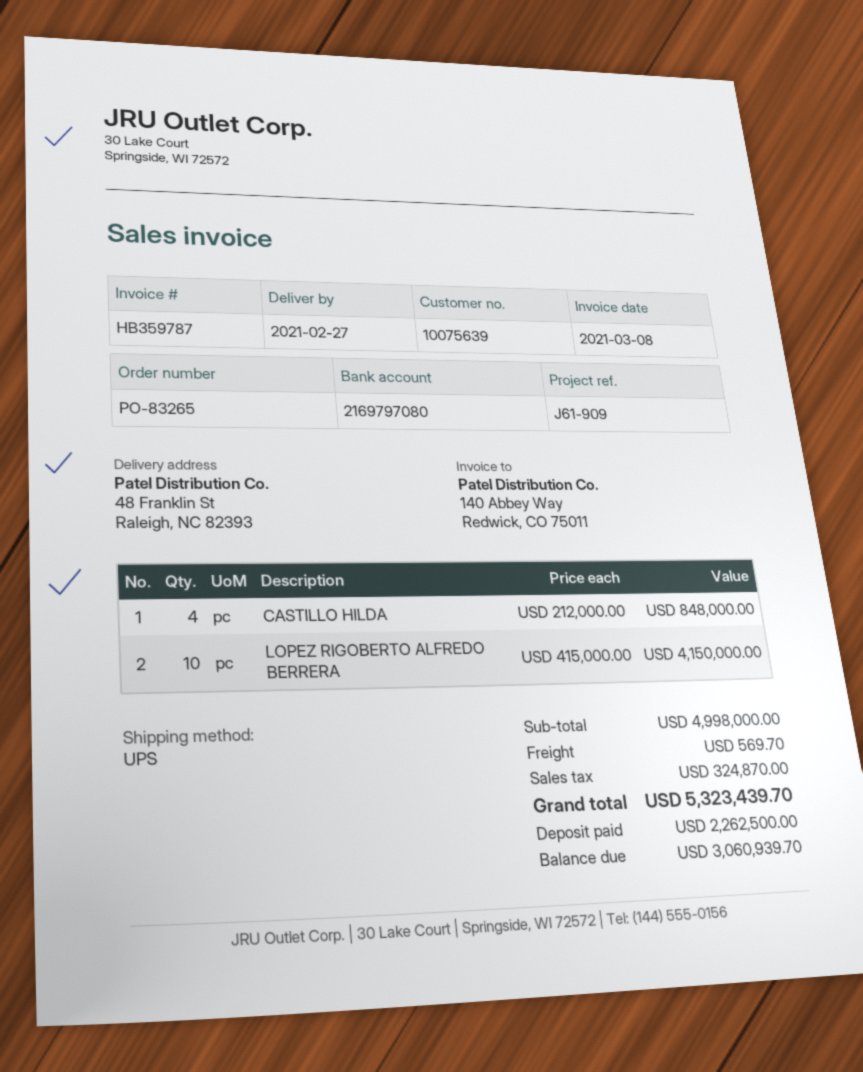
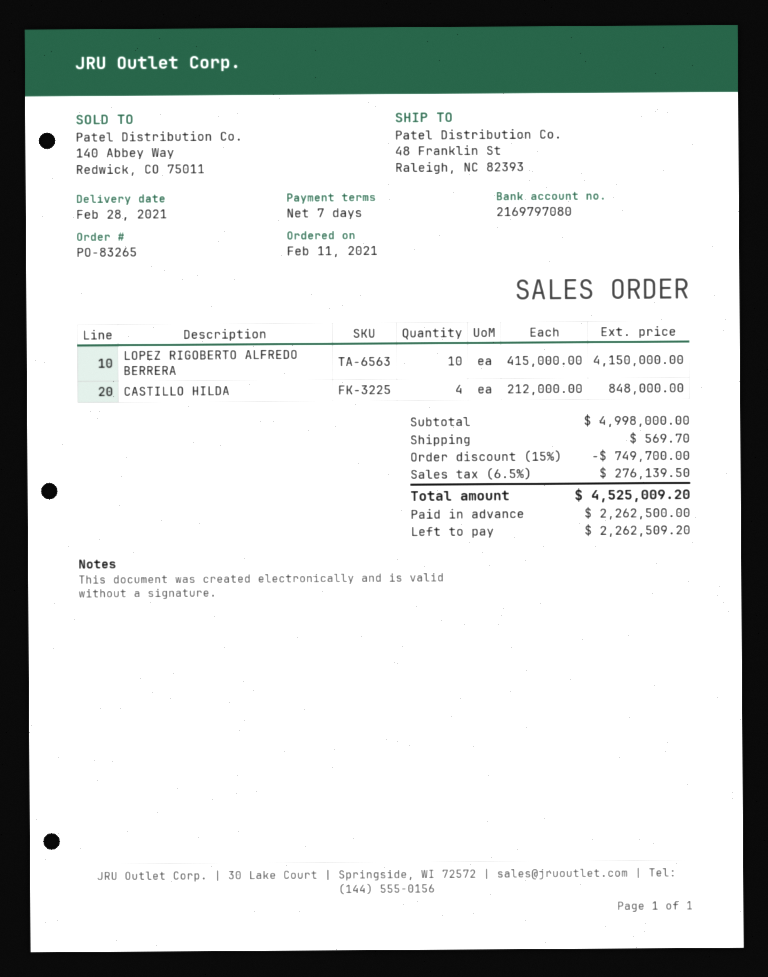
delivery date: 2021-02-27 -> 2021-02-28
discount: none -> 15% = 749700.00
tax: 324870.00 -> 276139.50
total: 5323439.70 -> 4525009.20
balance: 3060939.70 -> 2262509.20

